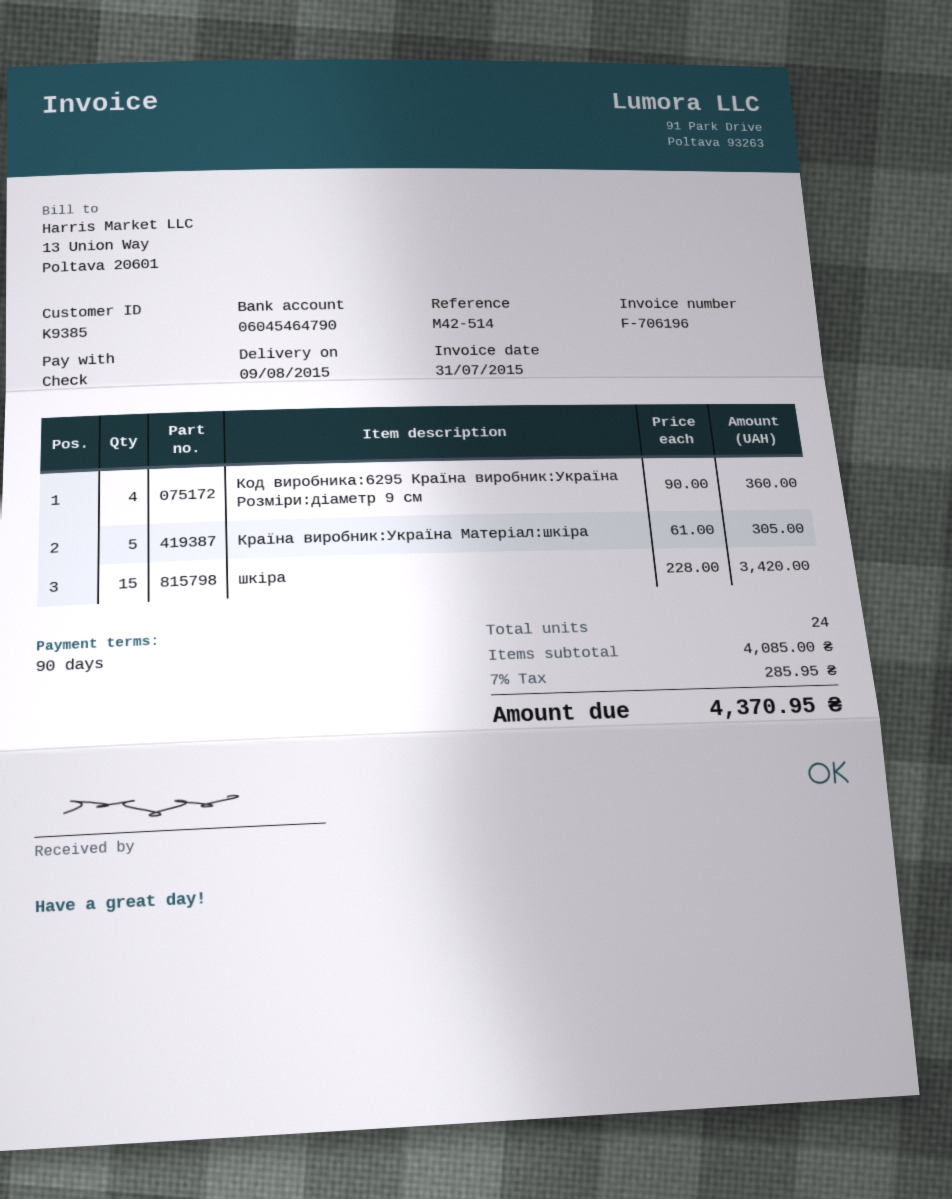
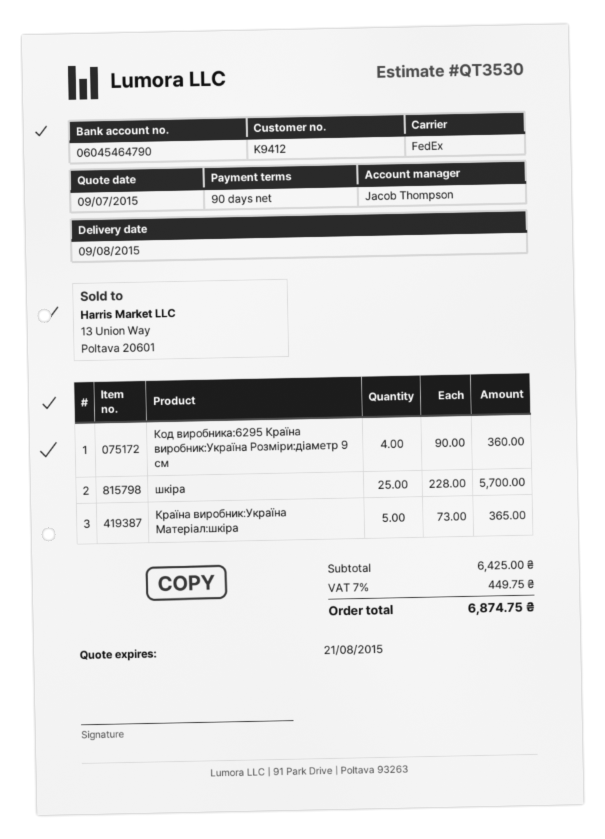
customer number: K9385 -> K9412
Країна виробник:Україна Матеріал:шкіра: 5 x 61.00 = 305.00 -> 5 x 73.00 = 365.00
шкіра: 15 x 228.00 = 3420.00 -> 25 x 228.00 = 5700.00
subtotal: 4085.00 -> 6425.00
tax: 7% = 285.95 -> 7% = 449.75
total: 4370.95 -> 6874.75

